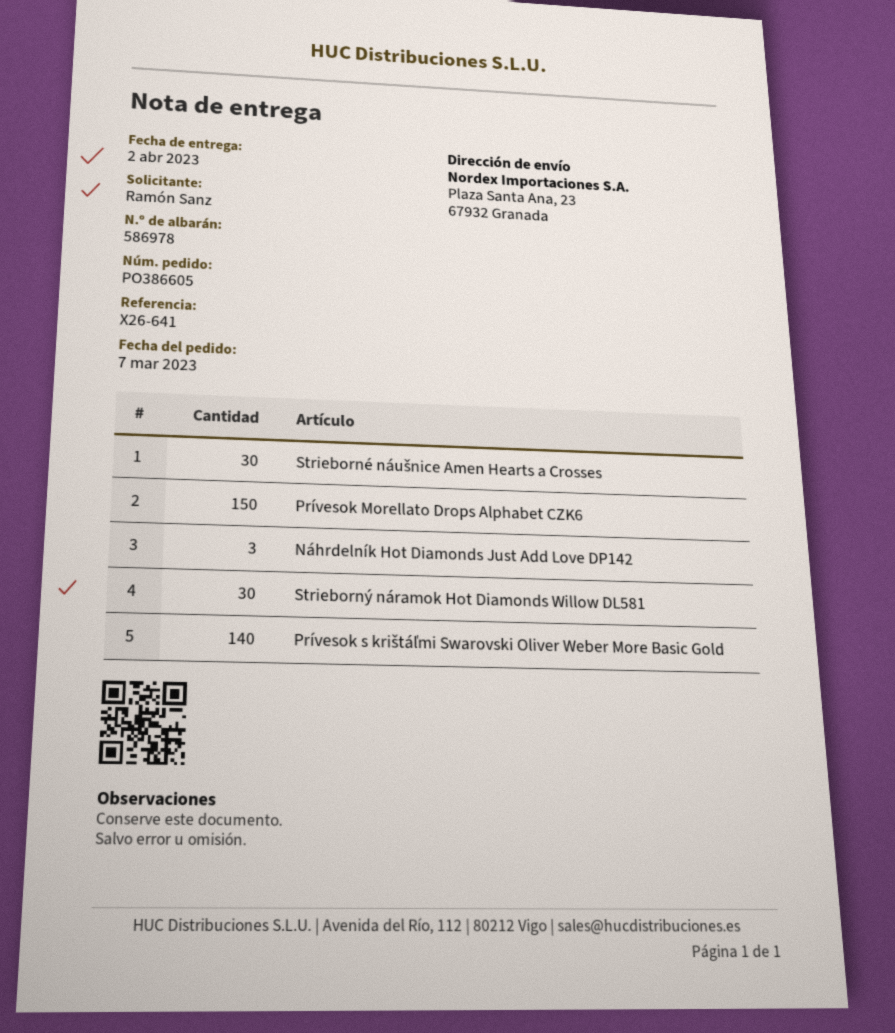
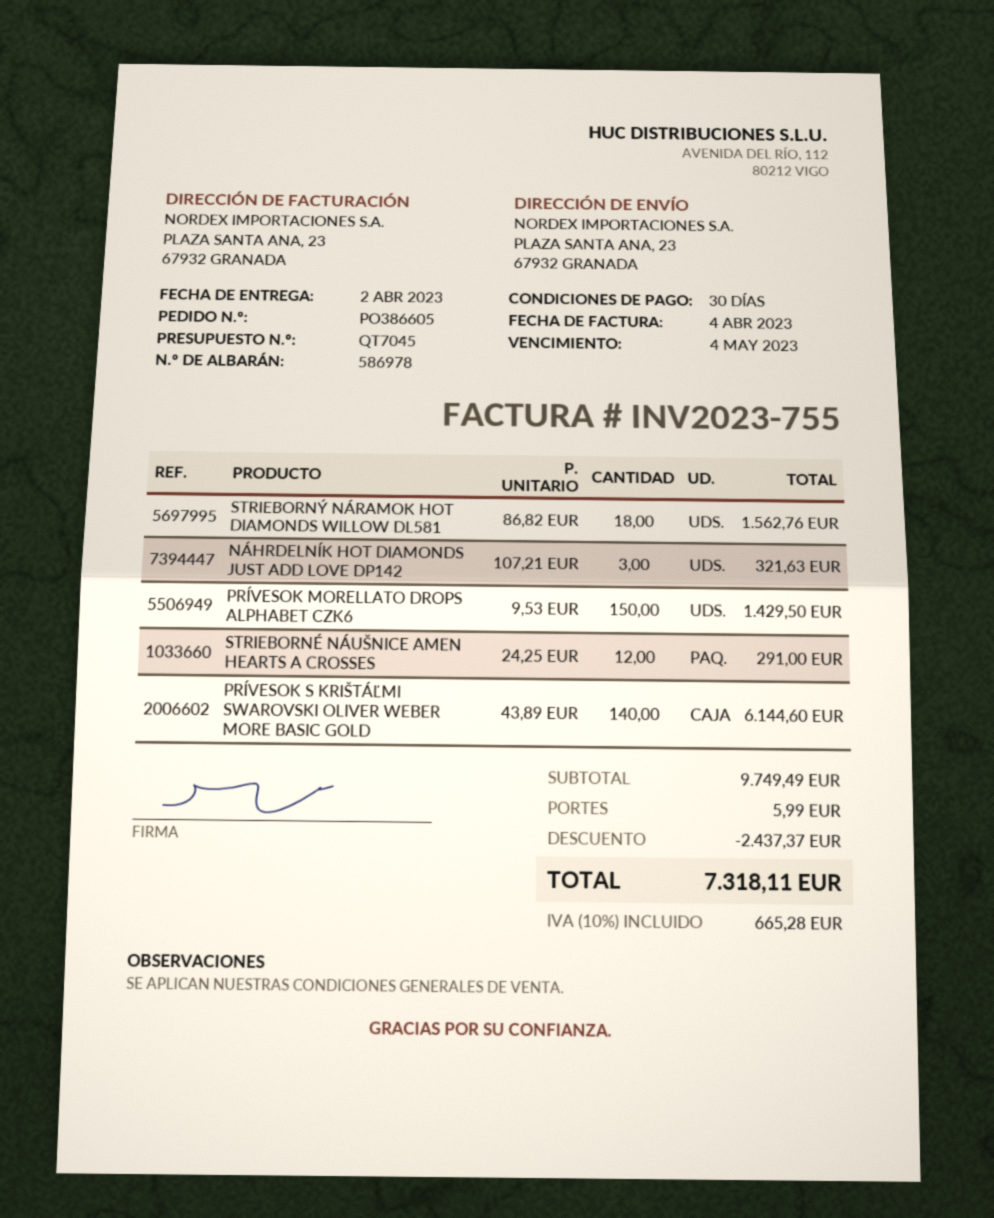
Strieborné náušnice Amen Hearts a Crosses: 30 -> 12
Strieborný náramok Hot Diamonds Willow DL581: 30 -> 18

